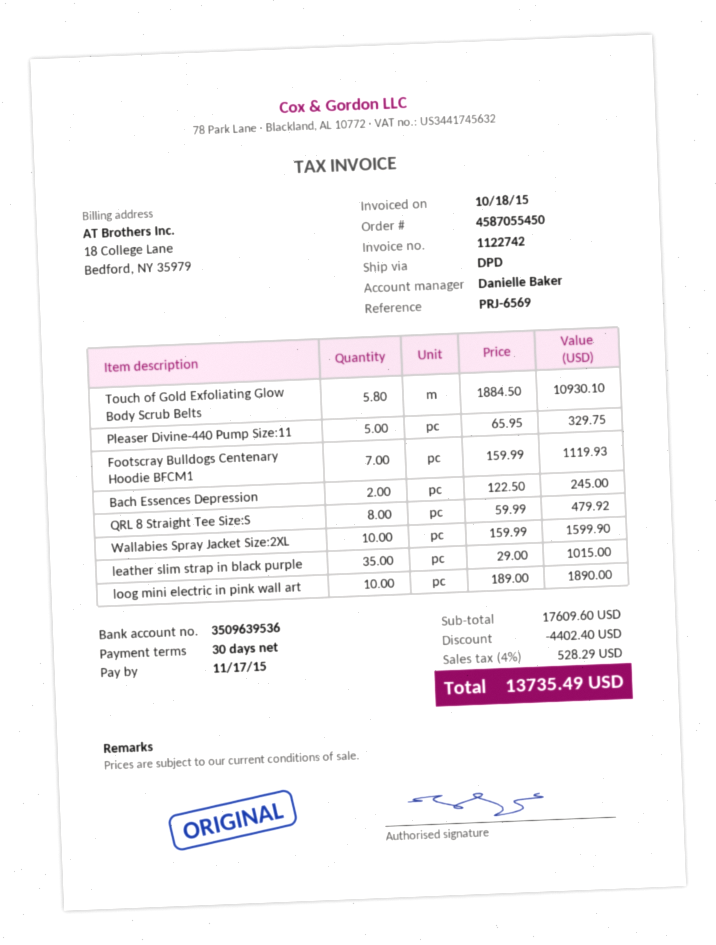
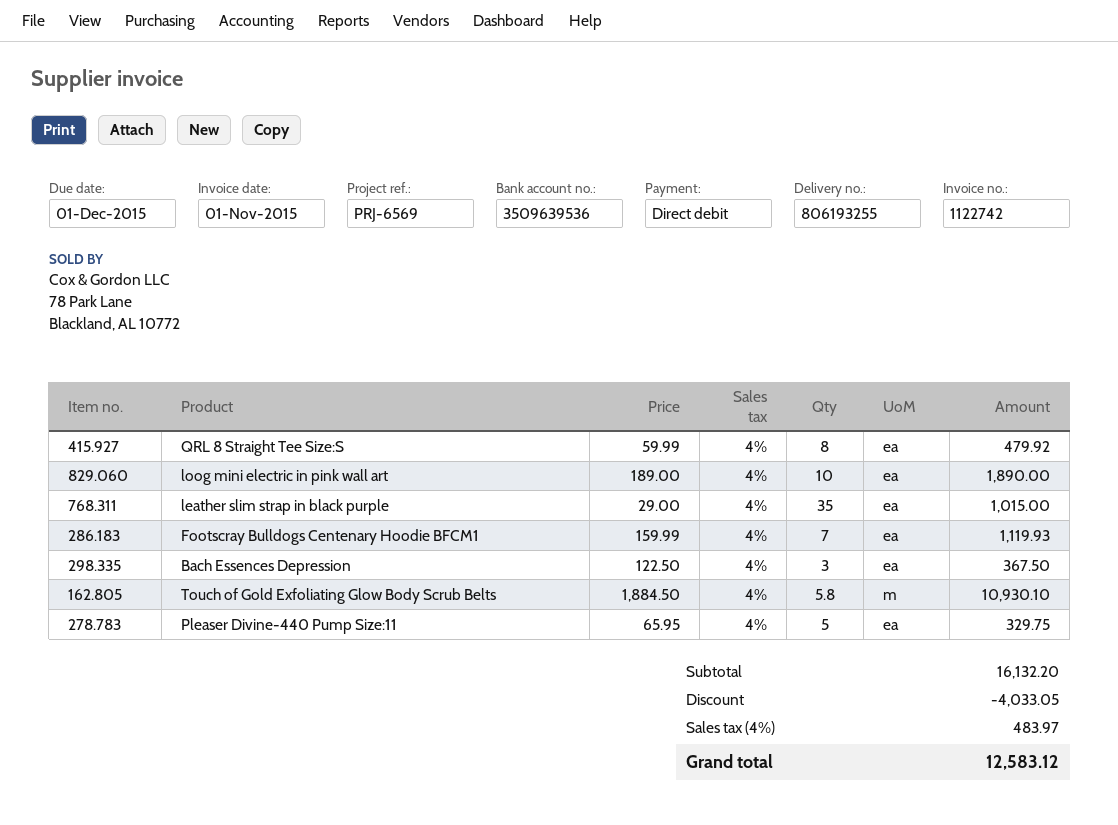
invoice date: 2015-10-18 -> 2015-11-01
due date: 2015-11-17 -> 2015-12-01
Bach Essences Depression: 2 x 122.50 = 245.00 -> 3 x 122.50 = 367.50
Wallabies Spray Jacket Size:2XL: 10 x 159.99 = 1599.90 -> none
subtotal: 17609.60 -> 16132.20
discount: 4402.40 -> 4033.05
tax: 4% = 528.29 -> 4% = 483.97
total: 13735.49 -> 12583.12

